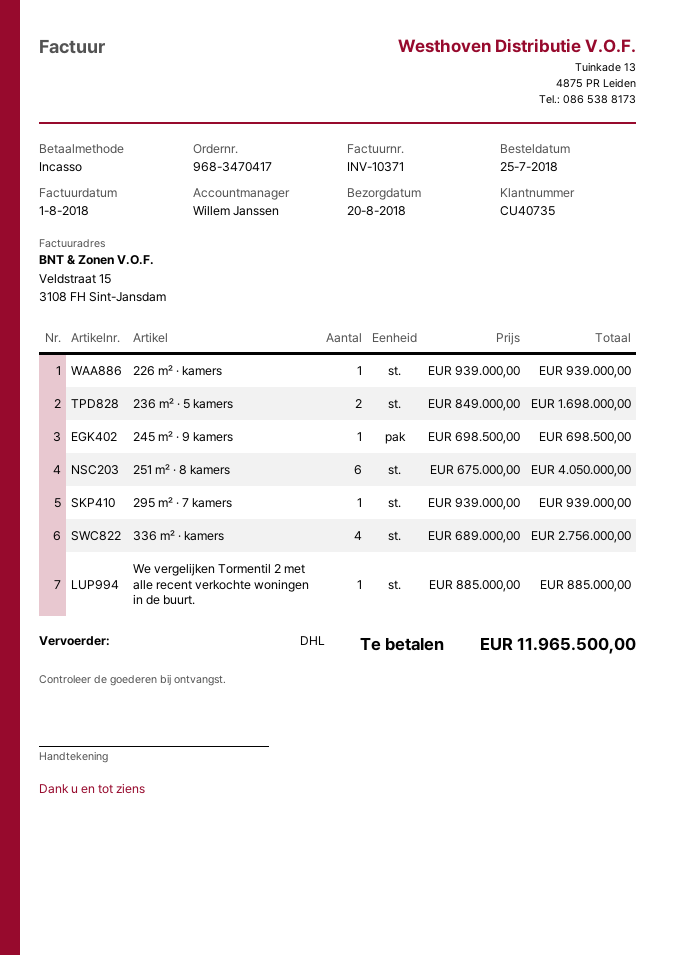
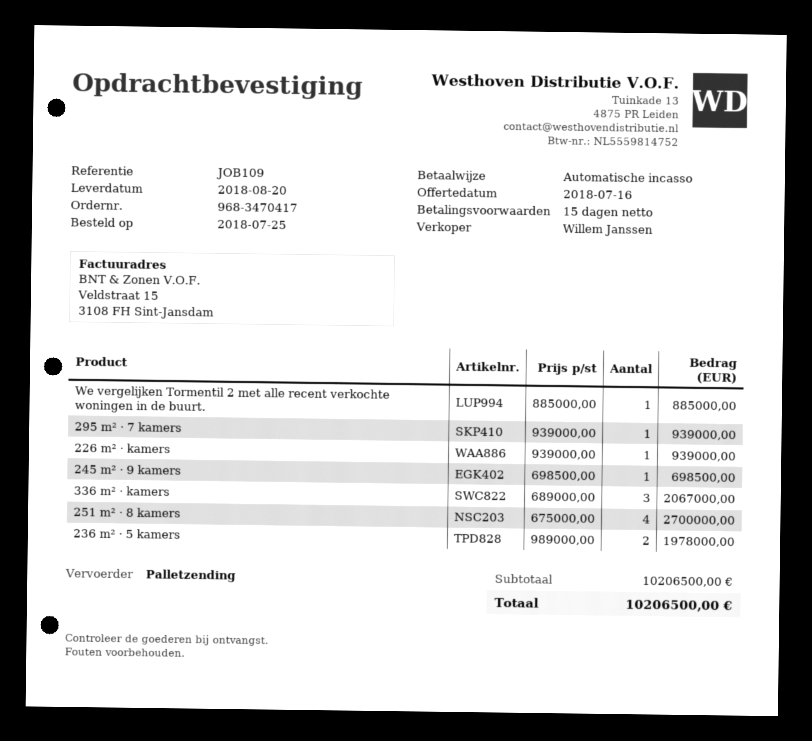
shipping method: DHL -> pallet freight
236 m² · 5 kamers: 2 x 849000.00 = 1698000.00 -> 2 x 989000.00 = 1978000.00
251 m² · 8 kamers: 6 x 675000.00 = 4050000.00 -> 4 x 675000.00 = 2700000.00
336 m² · kamers: 4 x 689000.00 = 2756000.00 -> 3 x 689000.00 = 2067000.00
total: 11965500.00 -> 10206500.00

